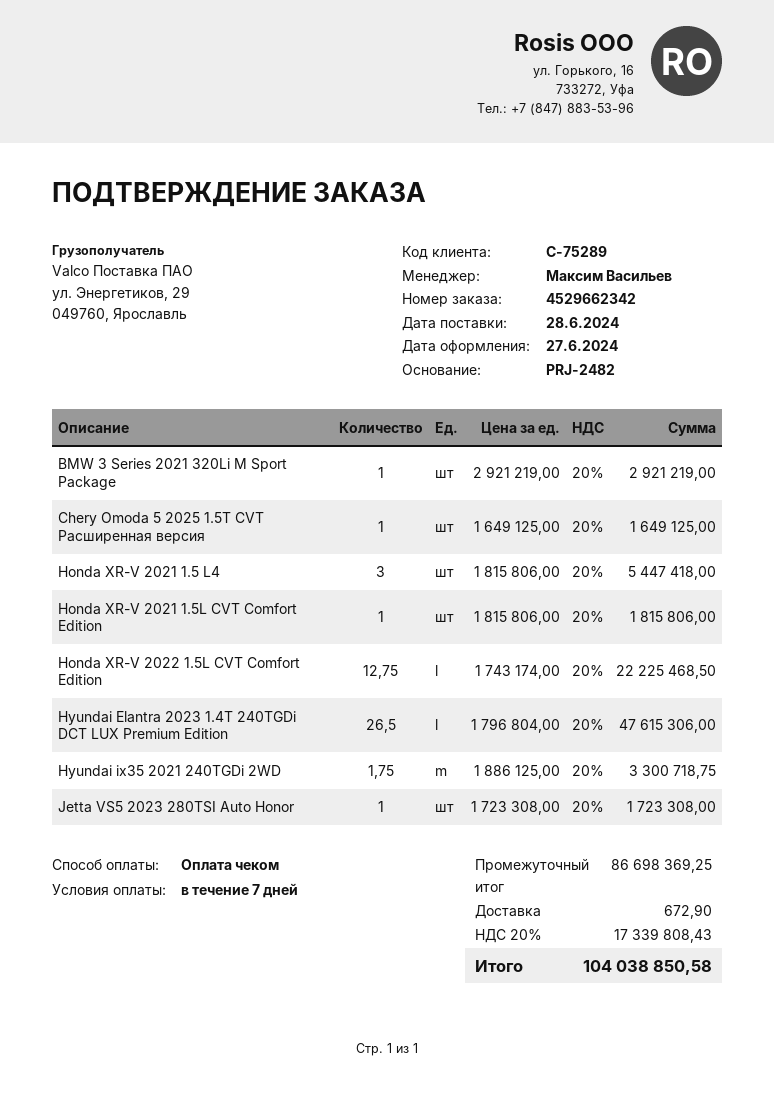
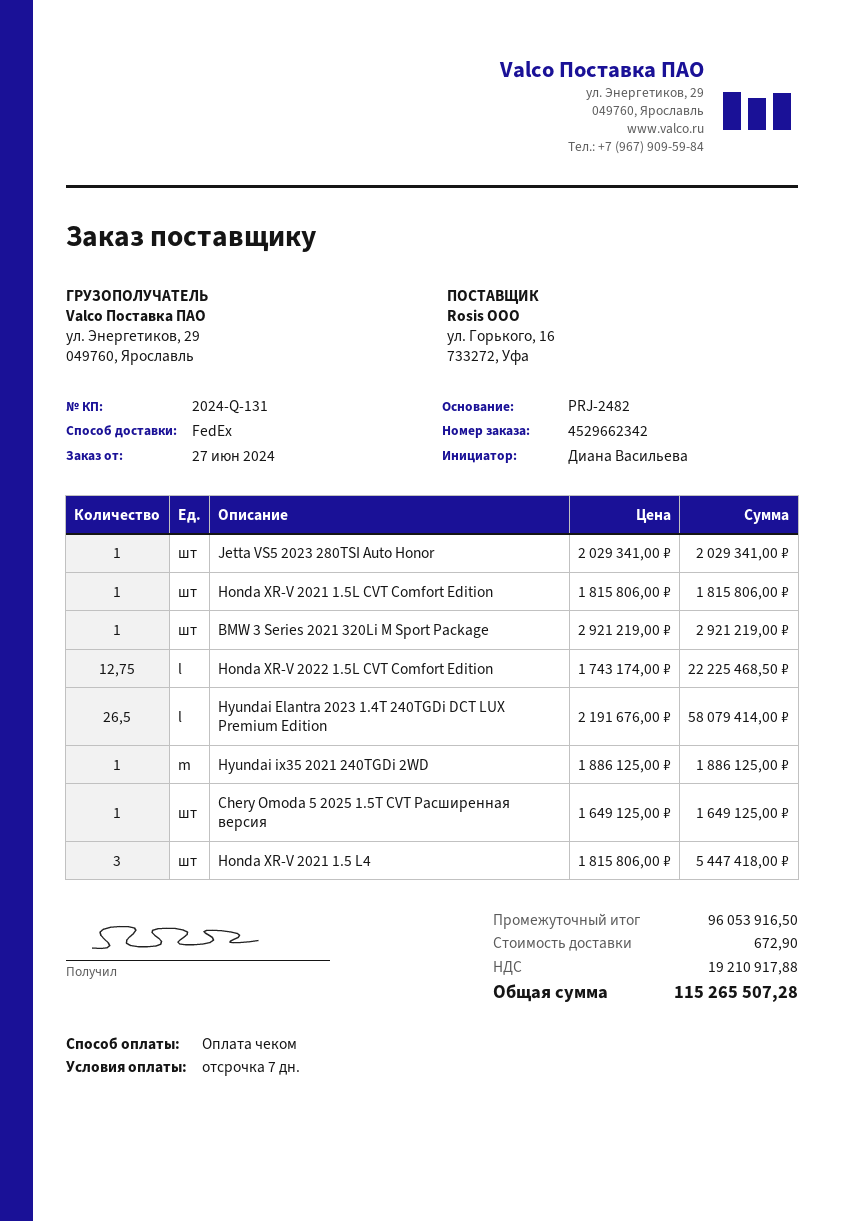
Hyundai Elantra 2023 1.4T 240TGDi DCT LUX Premium Edition: 26.5 x 1796804.00 = 47615306.00 -> 26.5 x 2191676.00 = 58079414.00
Hyundai ix35 2021 240TGDi 2WD: 1.75 x 1886125.00 = 3300718.75 -> 1 x 1886125.00 = 1886125.00
Jetta VS5 2023 280TSI Auto Honor: 1 x 1723308.00 = 1723308.00 -> 1 x 2029341.00 = 2029341.00
subtotal: 86698369.25 -> 96053916.50
tax: 17339808.43 -> 19210917.88
total: 104038850.58 -> 115265507.28

